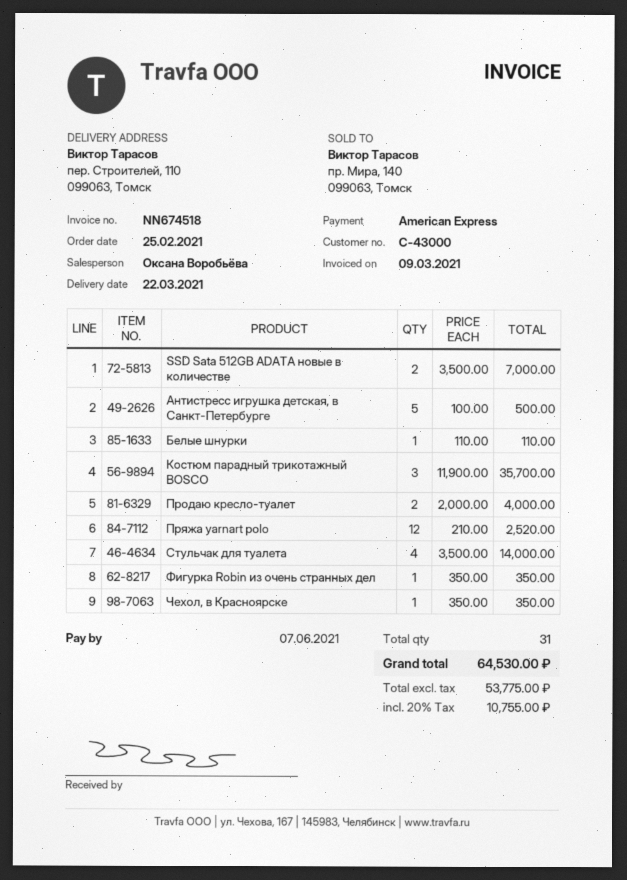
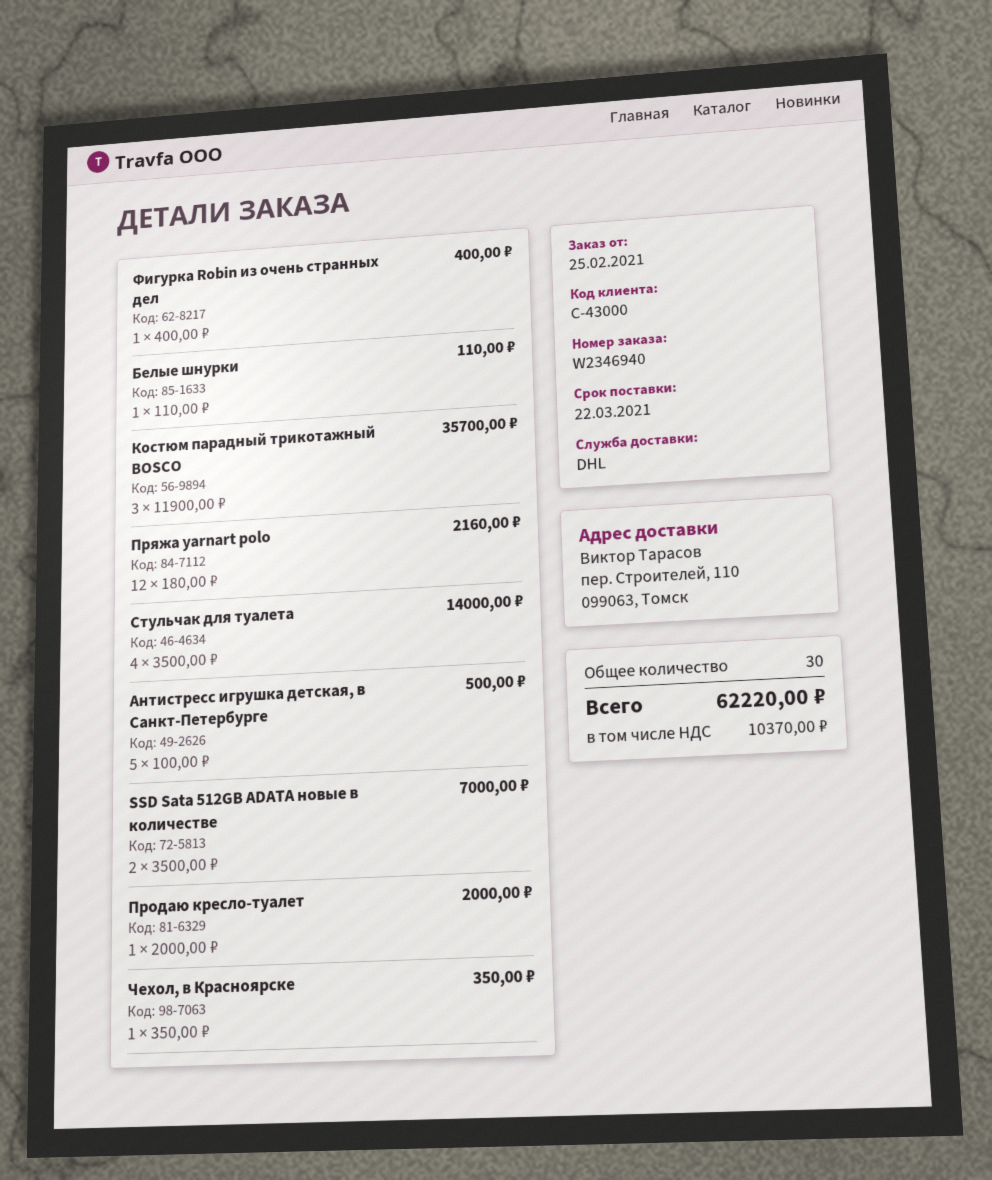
Продаю кресло-туалет: 2 x 2000.00 = 4000.00 -> 1 x 2000.00 = 2000.00
Пряжа yarnart polo: 12 x 210.00 = 2520.00 -> 12 x 180.00 = 2160.00
Фигурка Robin из очень странных дел: 1 x 350.00 = 350.00 -> 1 x 400.00 = 400.00
total quantity: 31 -> 30
tax: 10755.00 -> 10370.00
total: 64530.00 -> 62220.00

